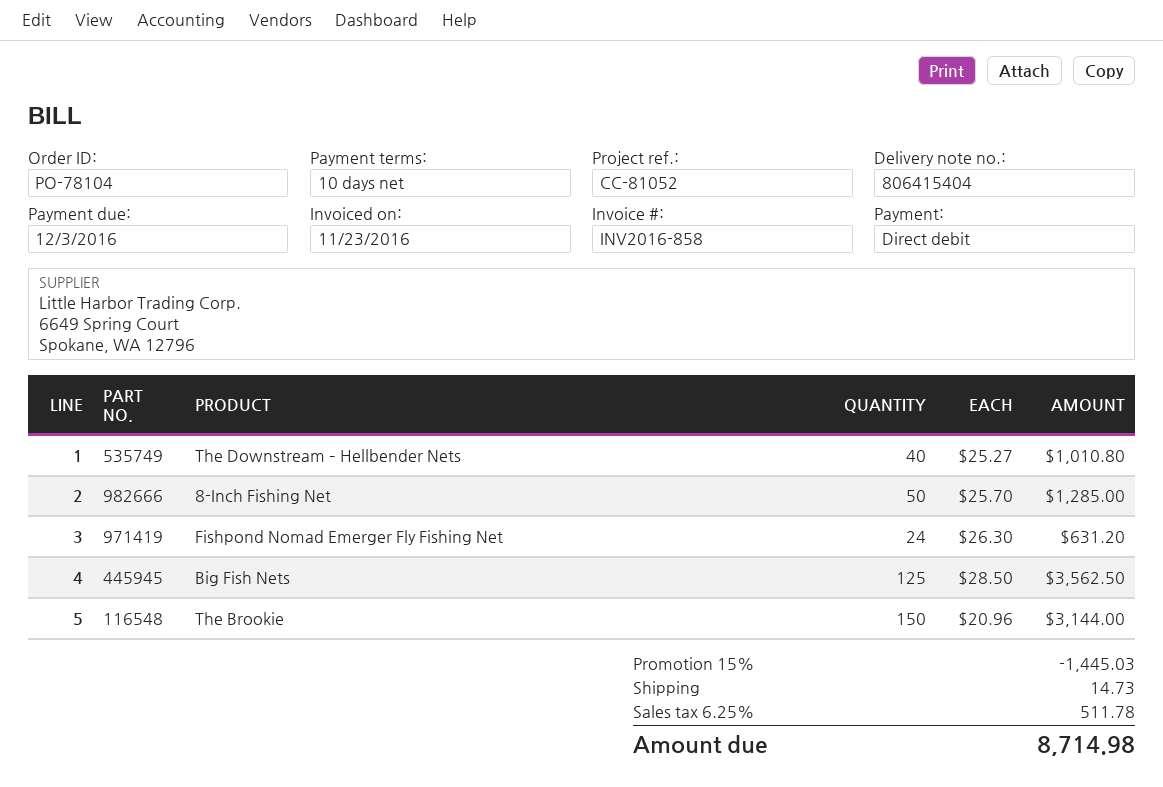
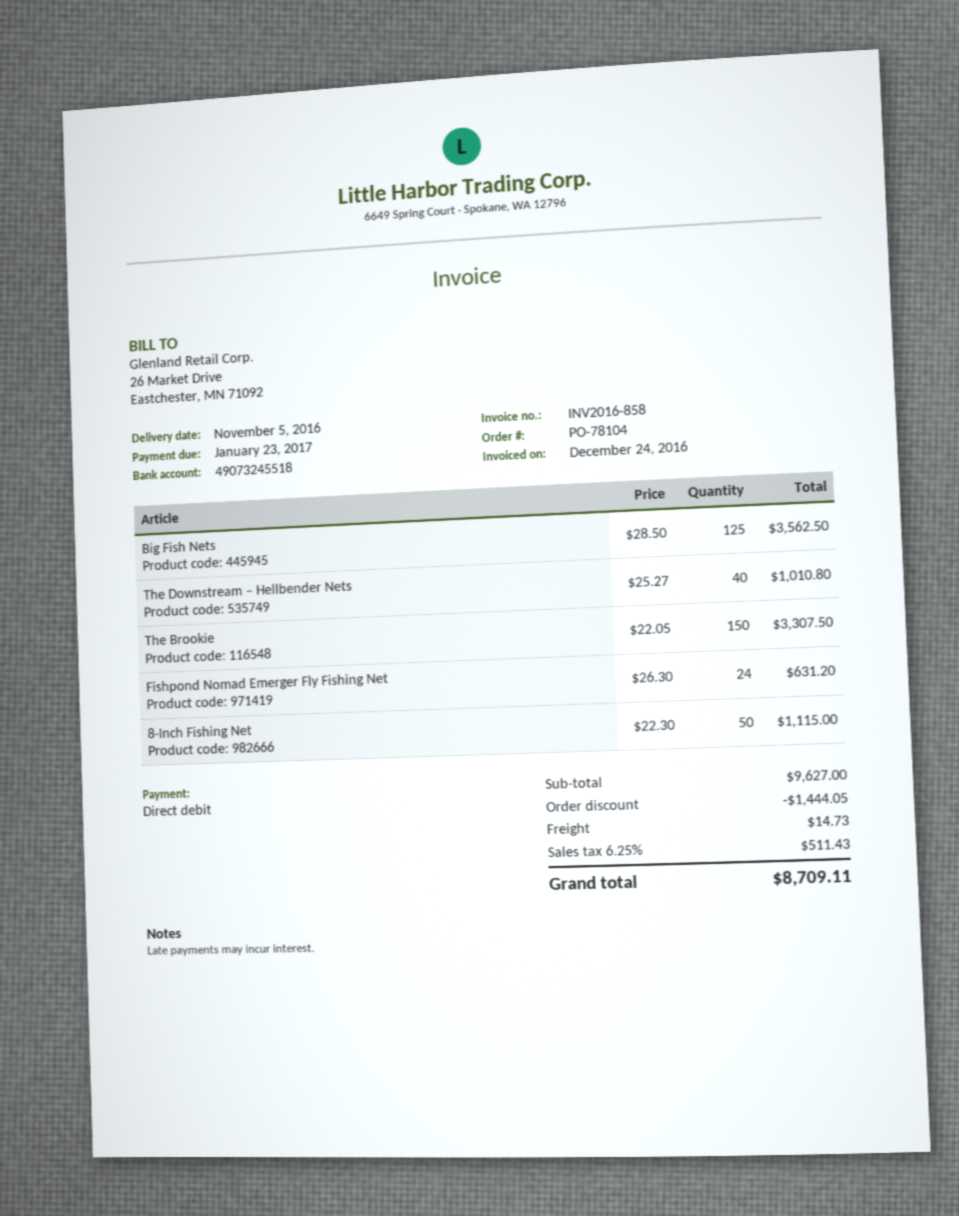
invoice date: 2016-11-23 -> 2016-12-24
due date: 2016-12-03 -> 2017-01-23
8-Inch Fishing Net: 50 x 25.70 = 1285.00 -> 50 x 22.30 = 1115.00
The Brookie: 150 x 20.96 = 3144.00 -> 150 x 22.05 = 3307.50
discount: 1445.03 -> 1444.05
tax: 6.25% = 511.78 -> 6.25% = 511.43
total: 8714.98 -> 8709.11

